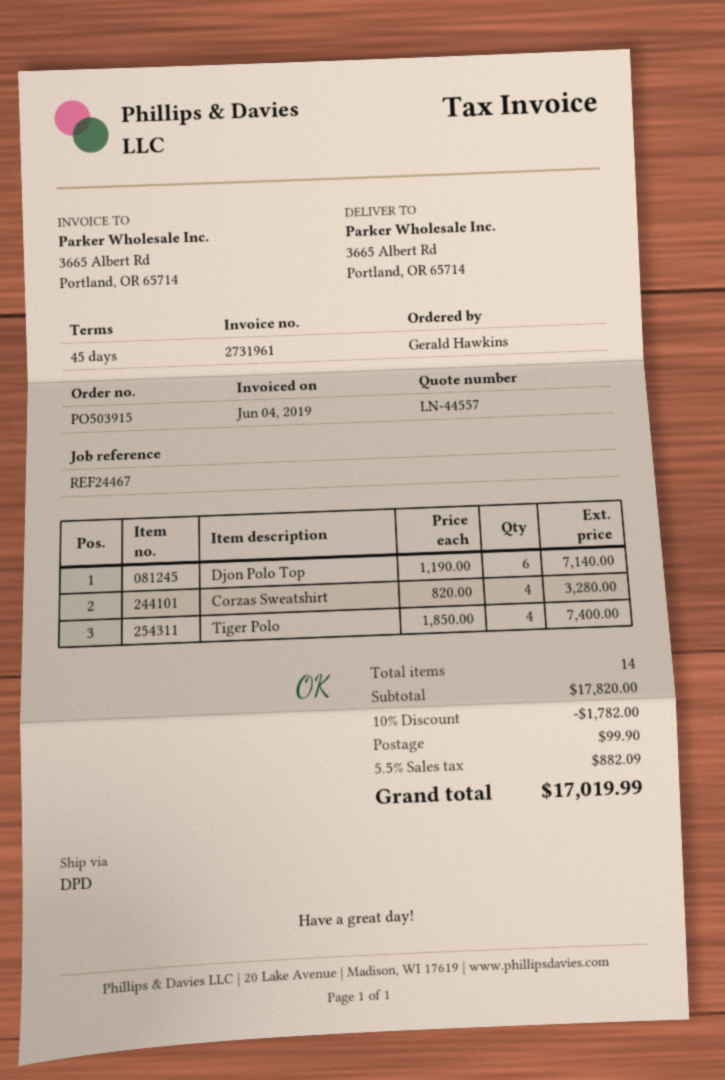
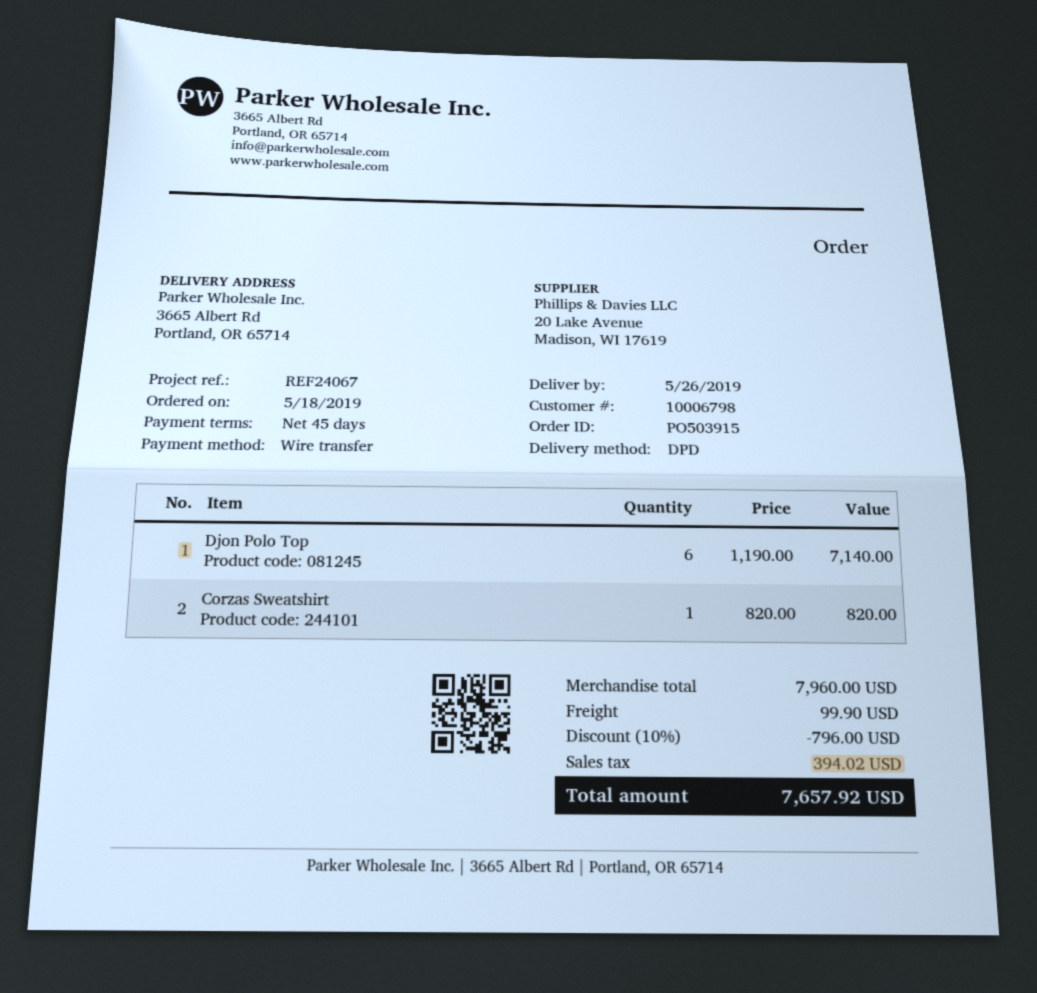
reference: REF24467 -> REF24067
Corzas Sweatshirt: 4 x 820.00 = 3280.00 -> 1 x 820.00 = 820.00
Tiger Polo: 4 x 1850.00 = 7400.00 -> none
subtotal: 17820.00 -> 7960.00
discount: 10% = 1782.00 -> 10% = 796.00
tax: 882.09 -> 394.02
total: 17019.99 -> 7657.92

